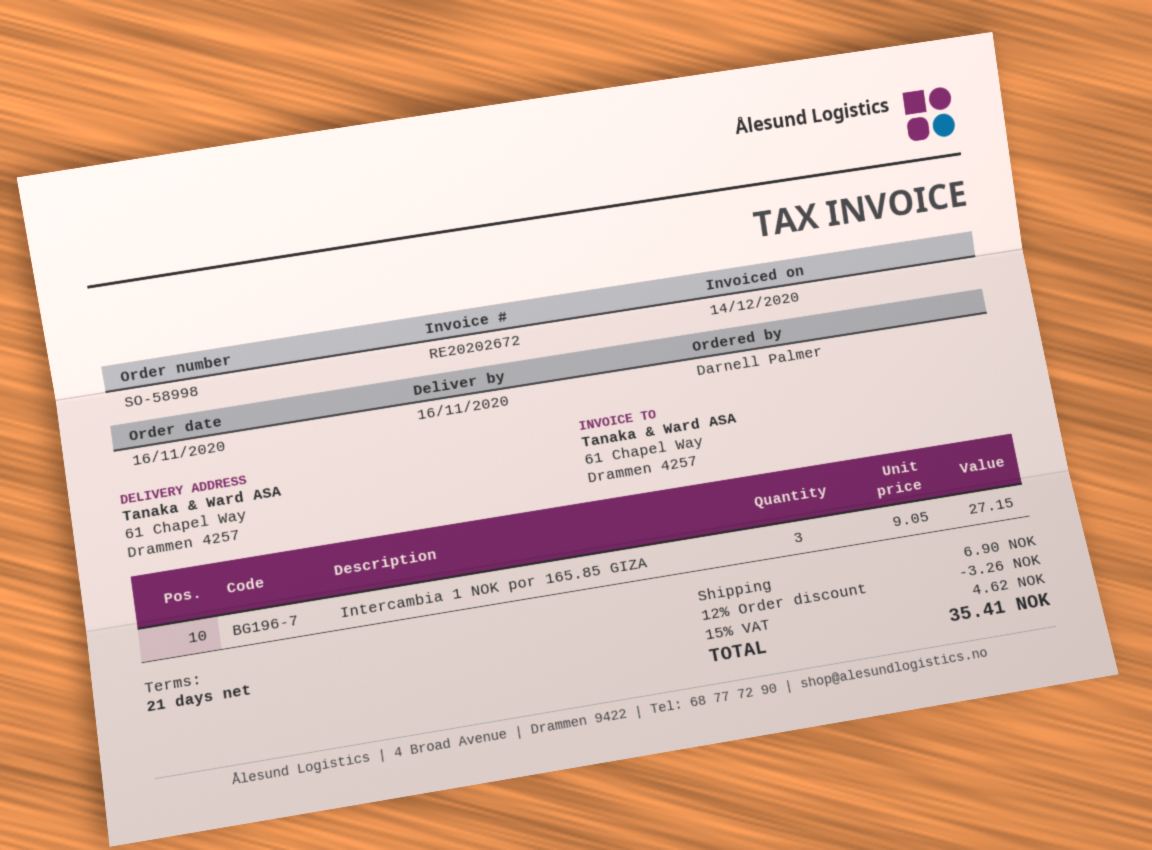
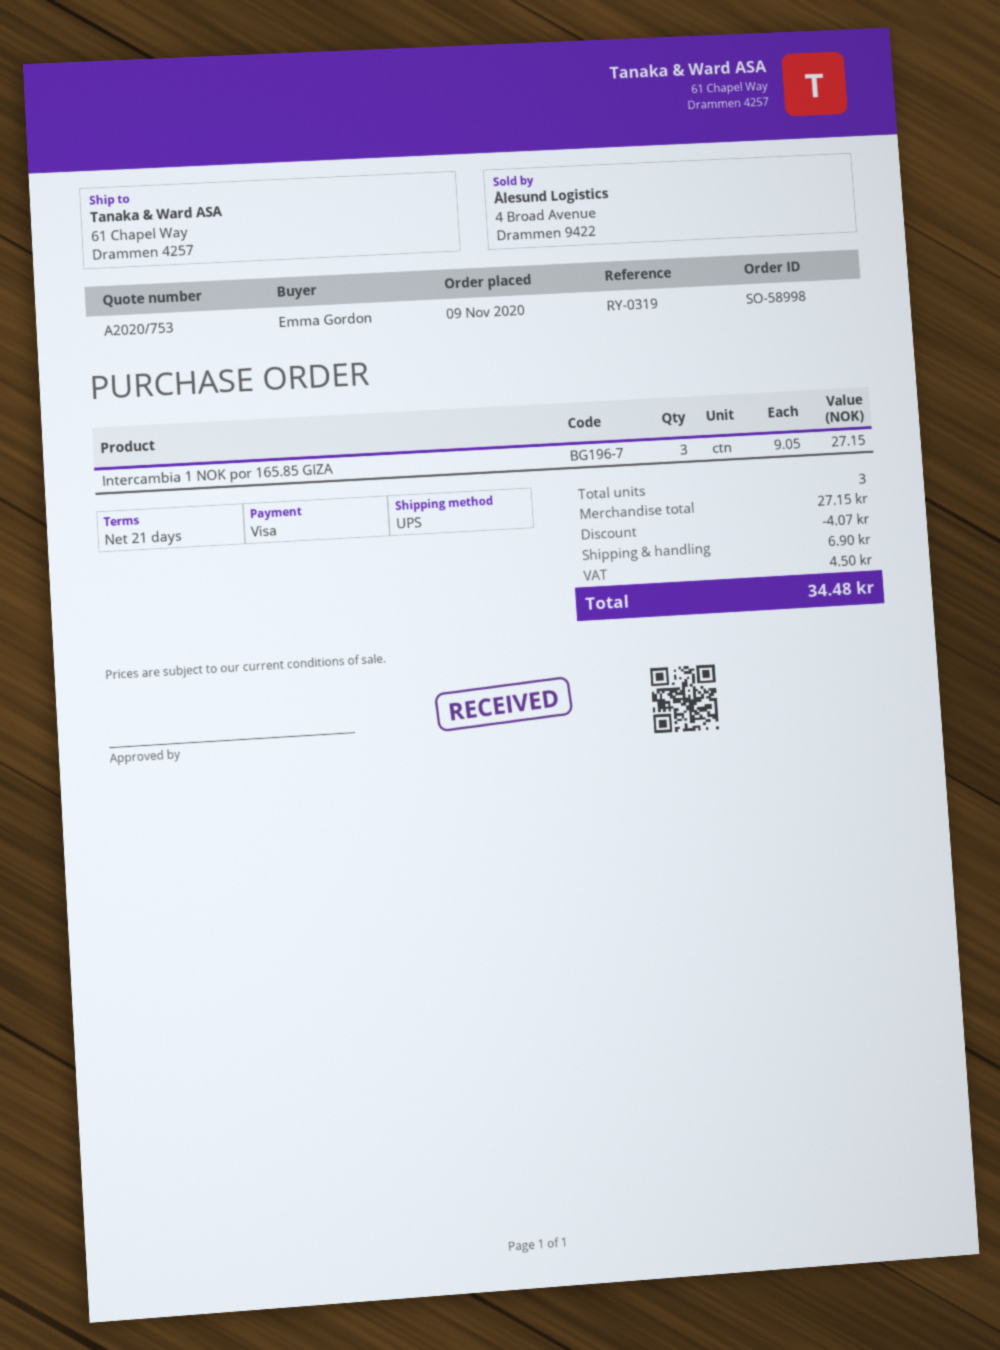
order date: 2020-11-16 -> 2020-11-09
ordered by: Darnell Palmer -> Emma Gordon
discount: 3.26 -> 4.07
tax: 4.62 -> 4.50
total: 35.41 -> 34.48

